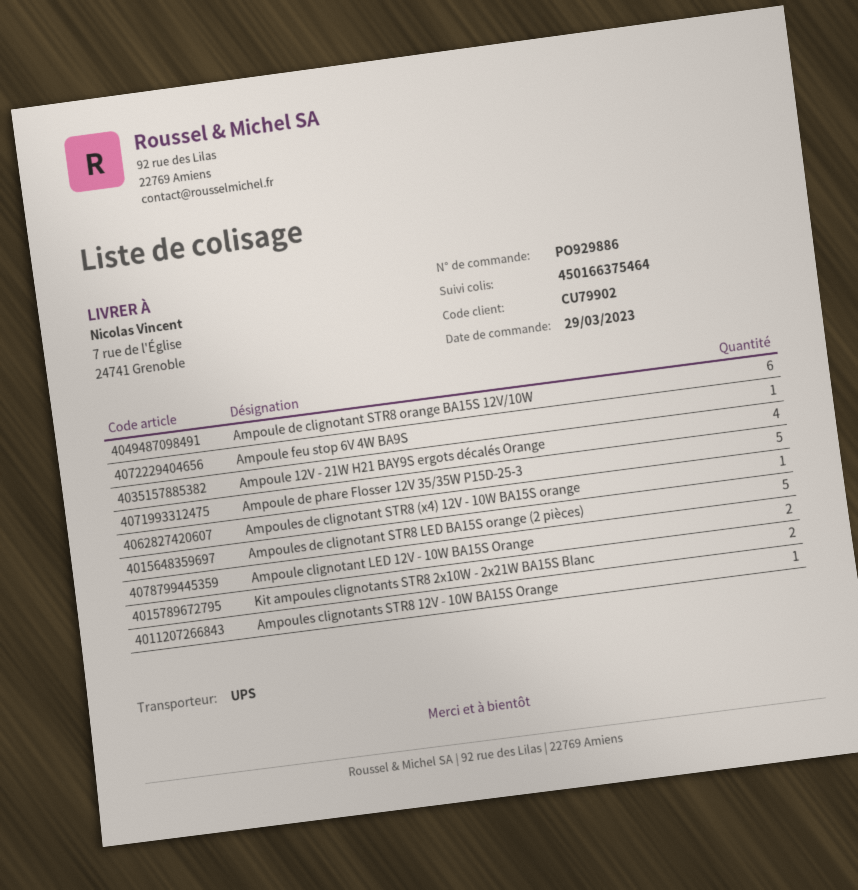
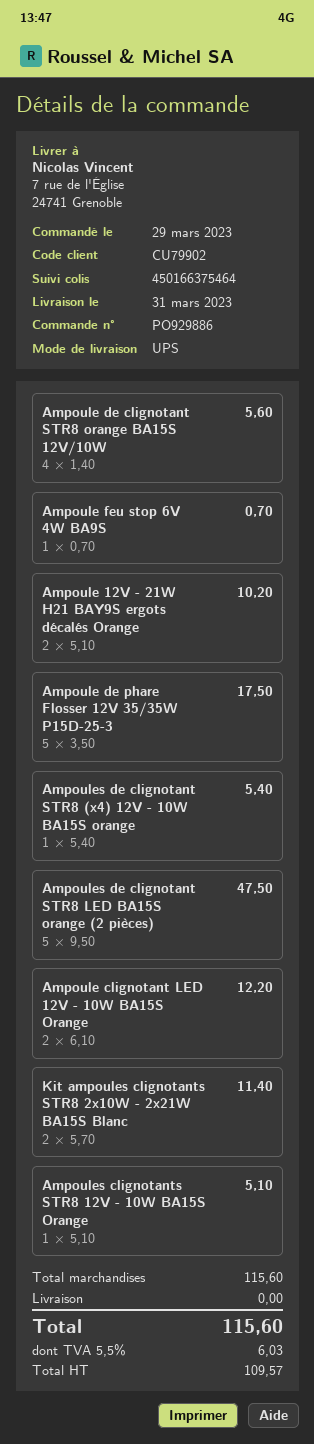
Ampoule de clignotant STR8 orange BA15S 12V/10W: 6 -> 4
Ampoule 12V - 21W H21 BAY9S ergots décalés Orange: 4 -> 2

